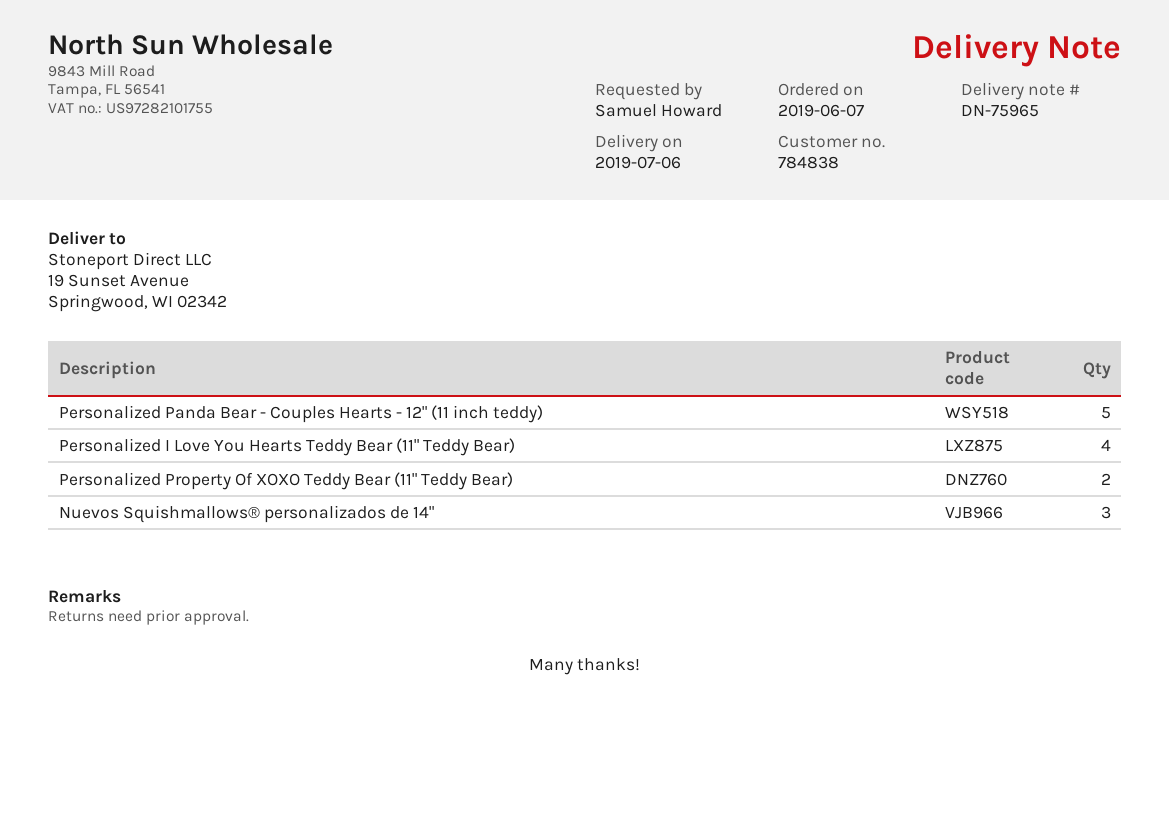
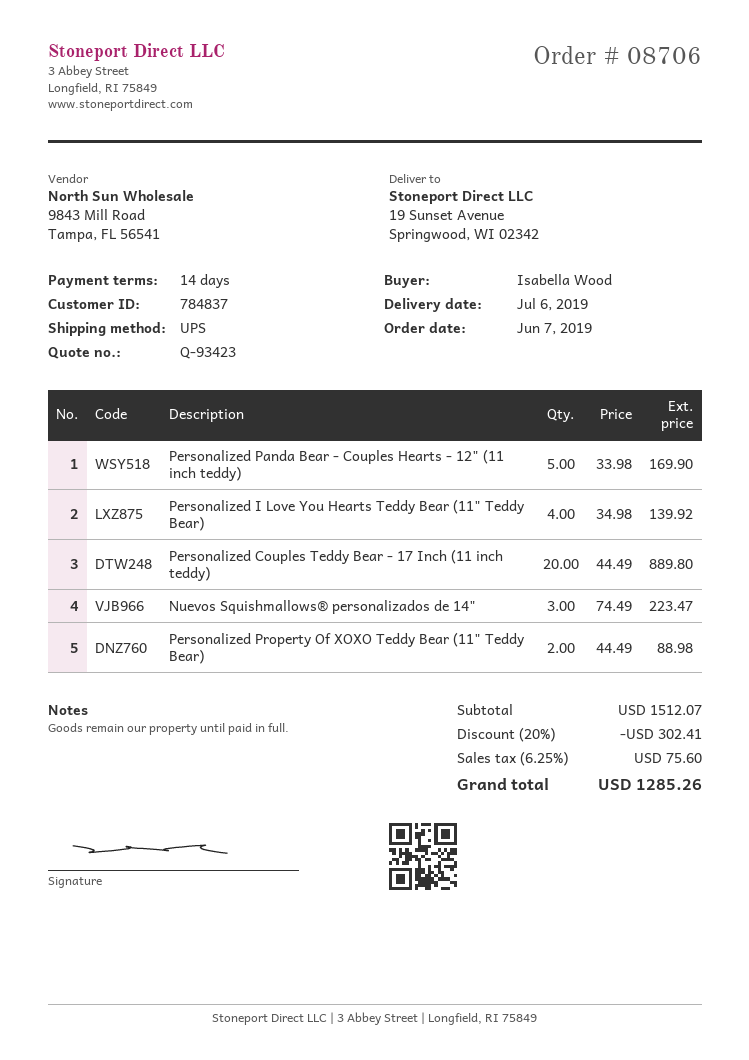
customer number: 784838 -> 784837
ordered by: Samuel Howard -> Isabella Wood
Personalized Couples Teddy Bear - 17 Inch (11 inch teddy): none -> 20

